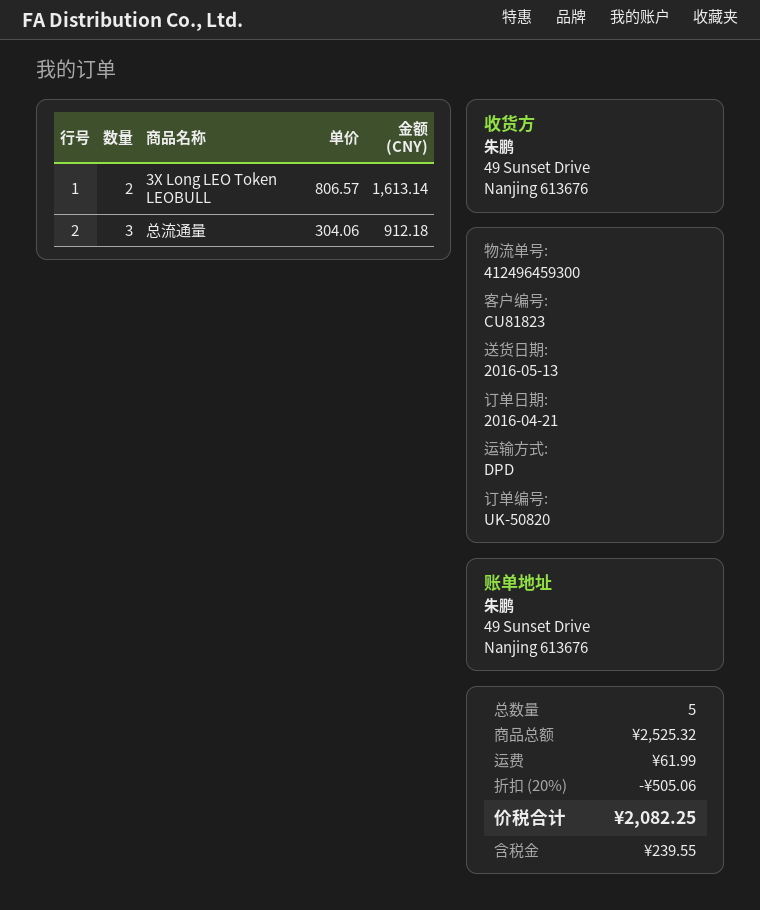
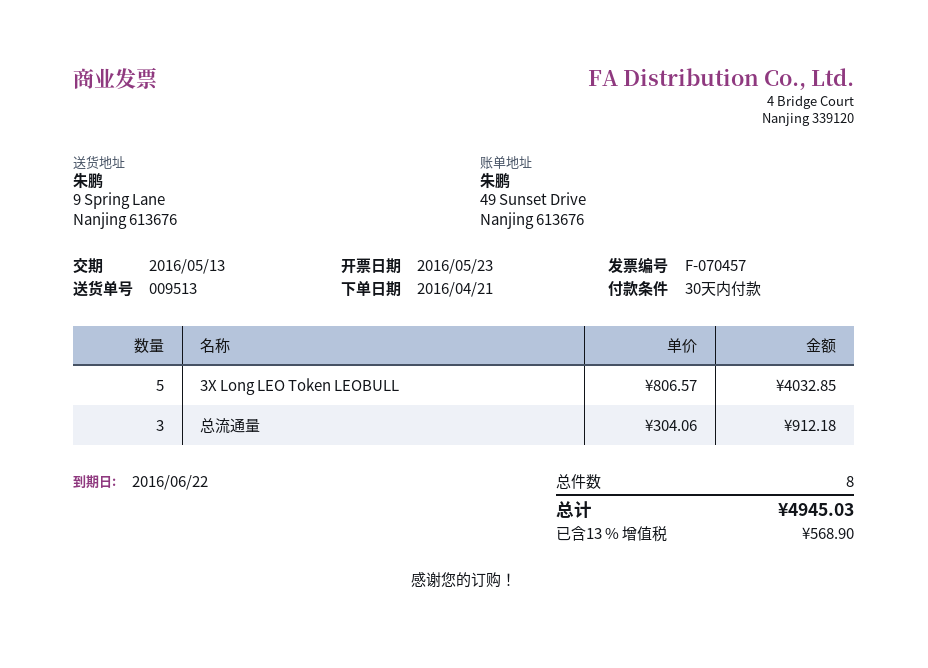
ship to: 49 Sunset Drive, Nanjing 613676 -> 9 Spring Lane, Nanjing 613676
3X Long LEO Token LEOBULL: 2 x 806.57 = 1613.14 -> 5 x 806.57 = 4032.85
total quantity: 5 -> 8
discount: 20% = 505.06 -> none
shipping: 61.99 -> none
tax: 239.55 -> 568.90
total: 2082.25 -> 4945.03

